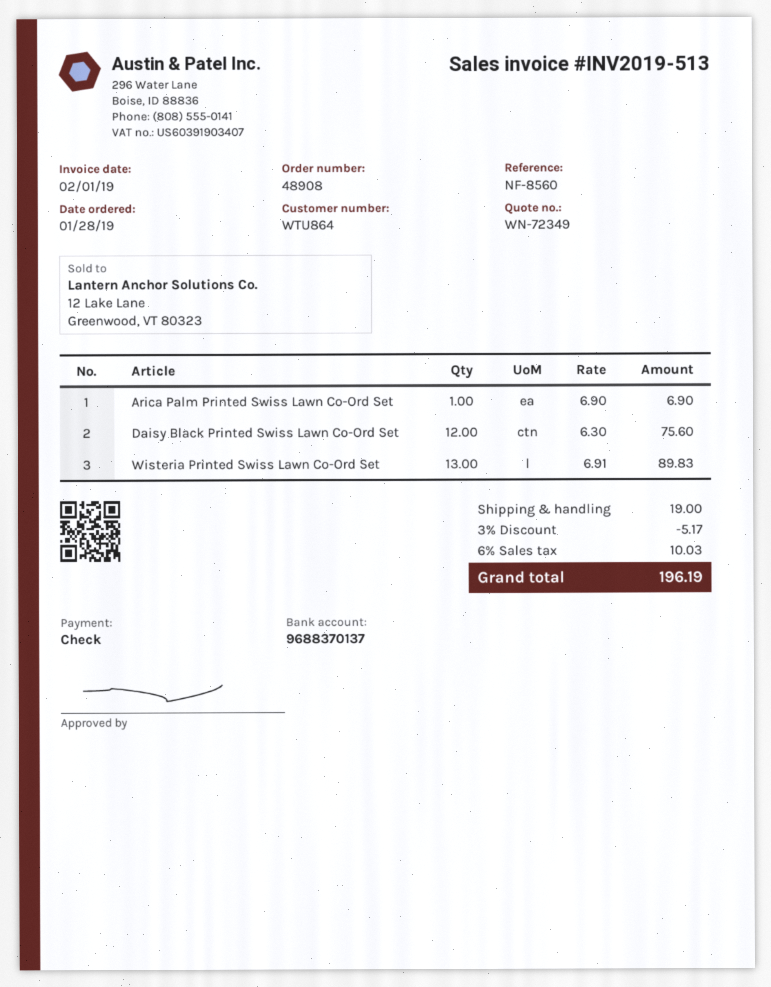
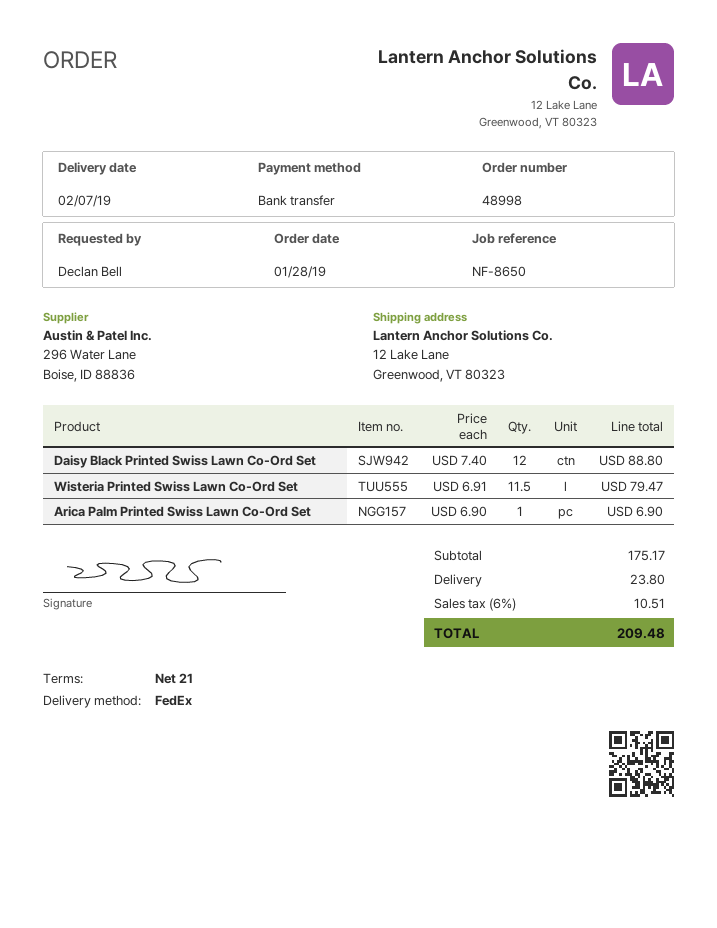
order number: 48908 -> 48998
reference: NF-8560 -> NF-8650
payment method: cheque -> bank transfer
Daisy Black Printed Swiss Lawn Co-Ord Set: 12 x 6.30 = 75.60 -> 12 x 7.40 = 88.80
Wisteria Printed Swiss Lawn Co-Ord Set: 13 x 6.91 = 89.83 -> 11.5 x 6.91 = 79.47
discount: 3% = 5.17 -> none
shipping: 19.00 -> 23.80
tax: 6% = 10.03 -> 6% = 10.51
total: 196.19 -> 209.48

